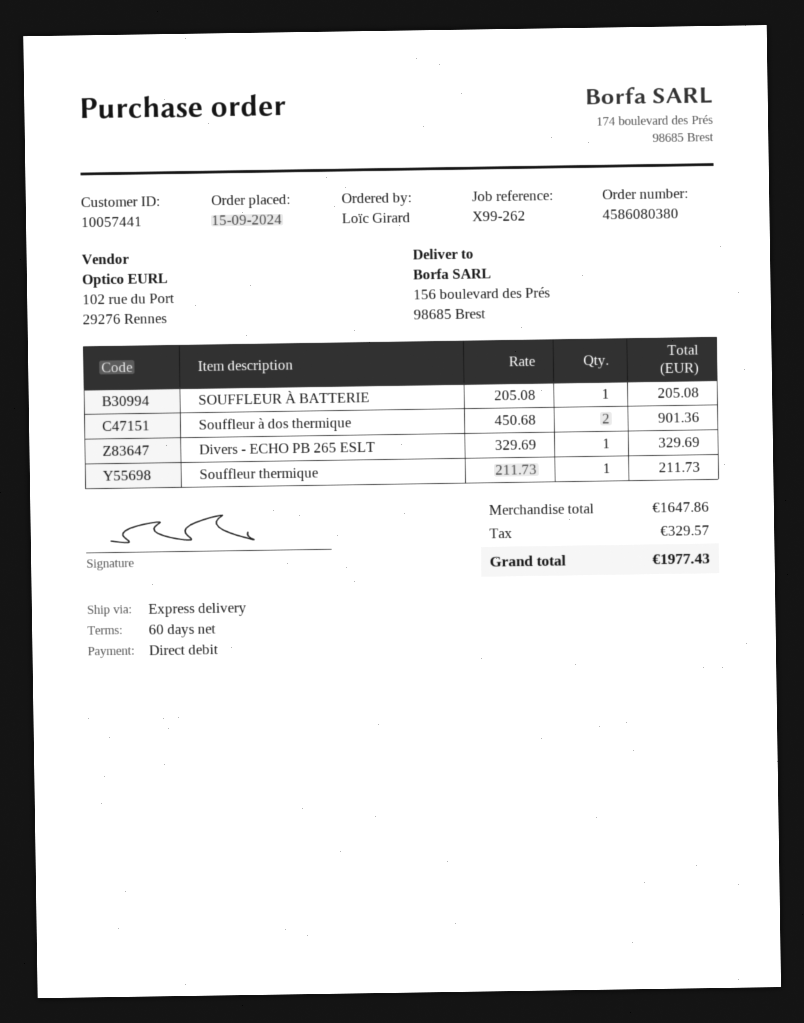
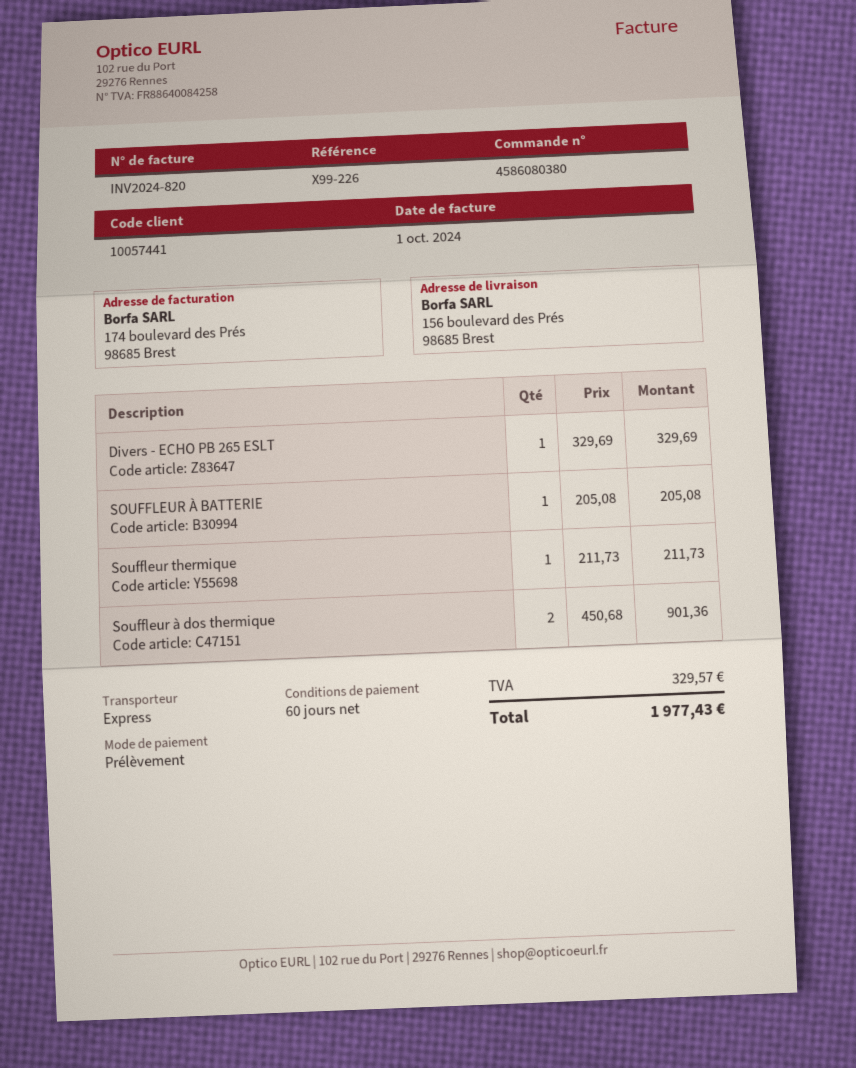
reference: X99-262 -> X99-226

